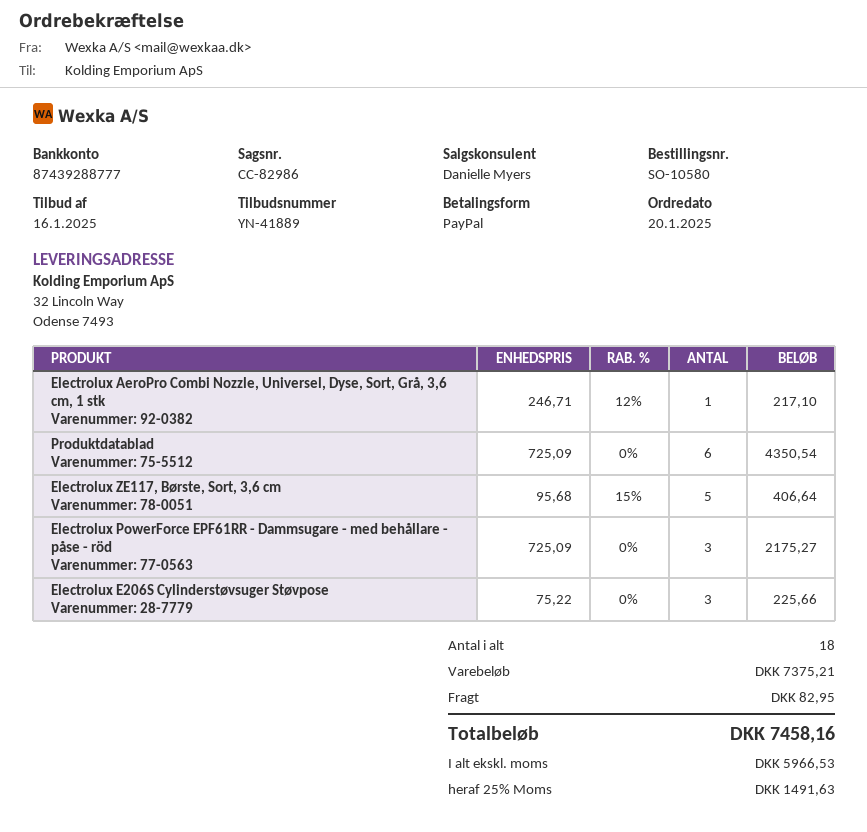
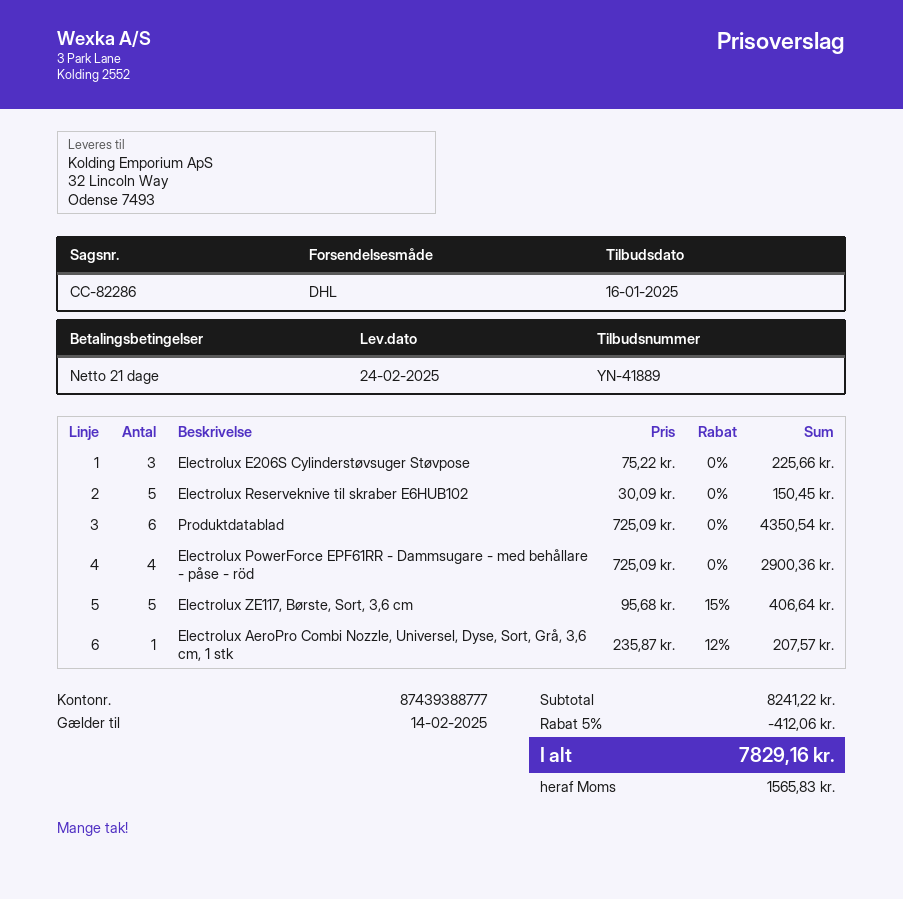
reference: CC-82986 -> CC-82286
bank account: 87439288777 -> 87439388777
Electrolux AeroPro Combi Nozzle, Universel, Dyse, Sort, Grå, 3,6 cm, 1 stk: 1 x 246.71 - 12% = 217.10 -> 1 x 235.87 - 12% = 207.57
Electrolux PowerForce EPF61RR - Dammsugare - med behållare - påse - röd: 3 x 725.09 = 2175.27 -> 4 x 725.09 = 2900.36
Electrolux Reserveknive til skraber E6HUB102: none -> 5 x 30.09 = 150.45
subtotal: 7375.21 -> 8241.22
discount: none -> 5% = 412.06
shipping: 82.95 -> none
tax: 1491.63 -> 1565.83
total: 7458.16 -> 7829.16

